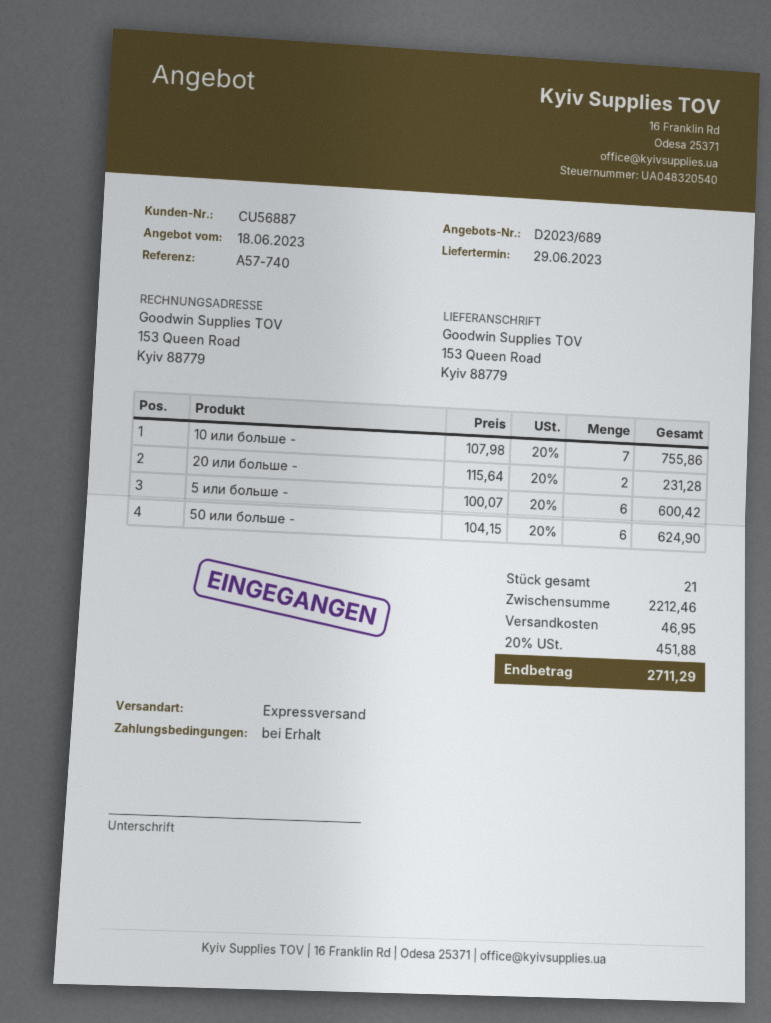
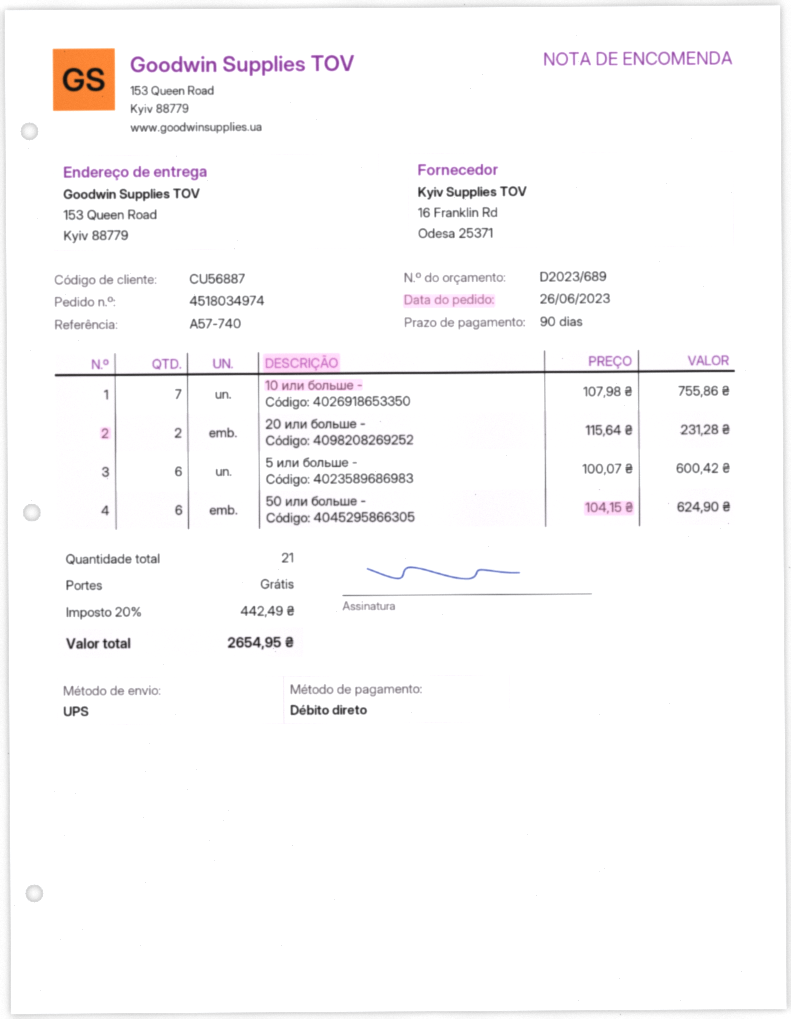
payment terms: on receipt -> 90 days
shipping method: express -> UPS
shipping: 46.95 -> 0.00
tax: 20% = 451.88 -> 20% = 442.49
total: 2711.29 -> 2654.95

